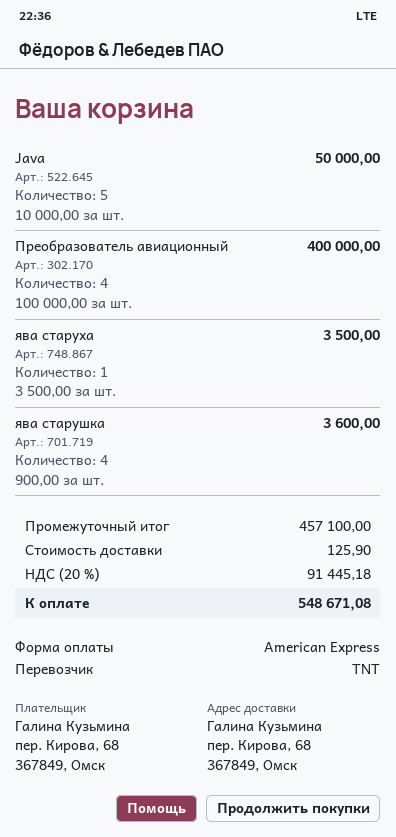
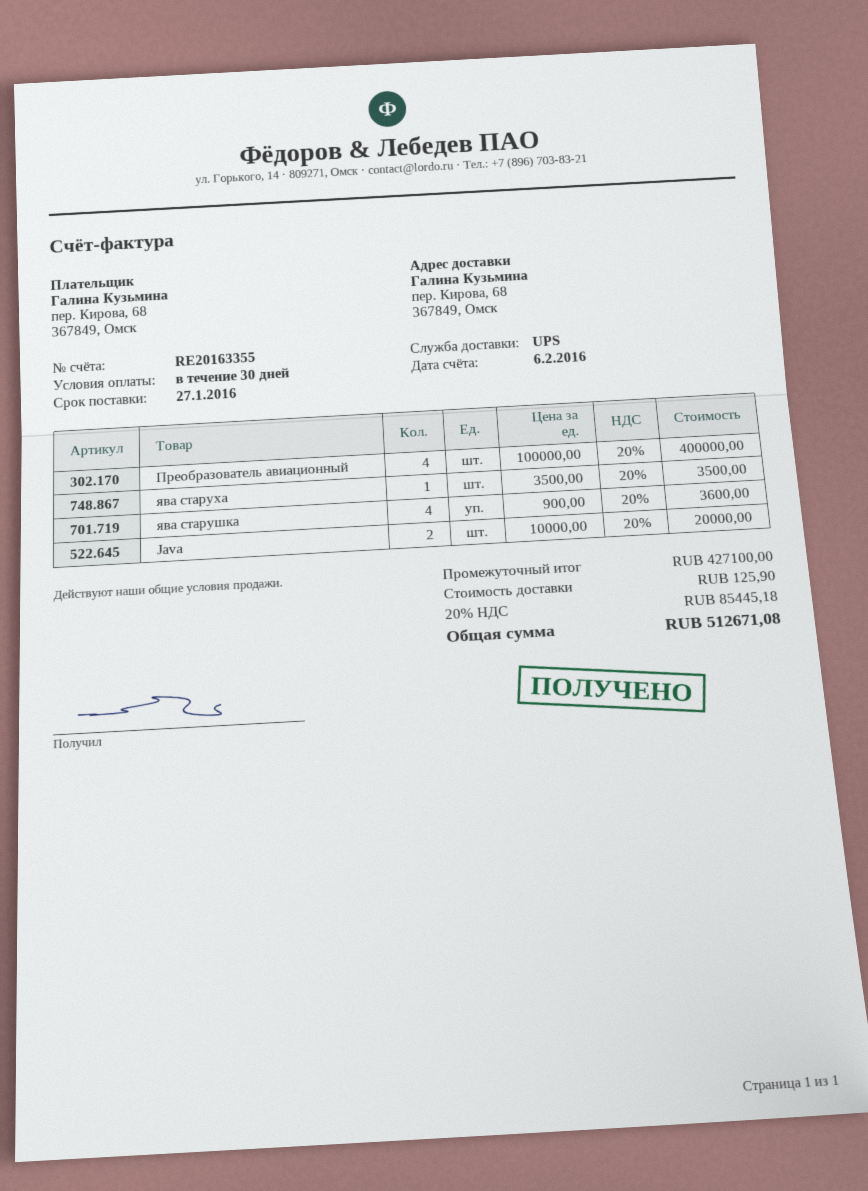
shipping method: TNT -> UPS
Java: 5 x 10000.00 = 50000.00 -> 2 x 10000.00 = 20000.00
subtotal: 457100.00 -> 427100.00
tax: 20% = 91445.18 -> 20% = 85445.18
total: 548671.08 -> 512671.08

